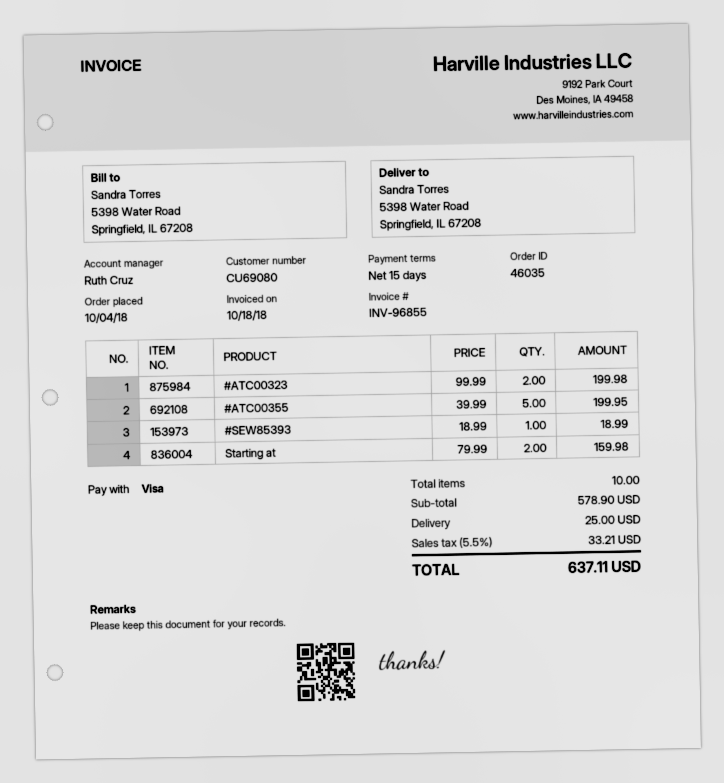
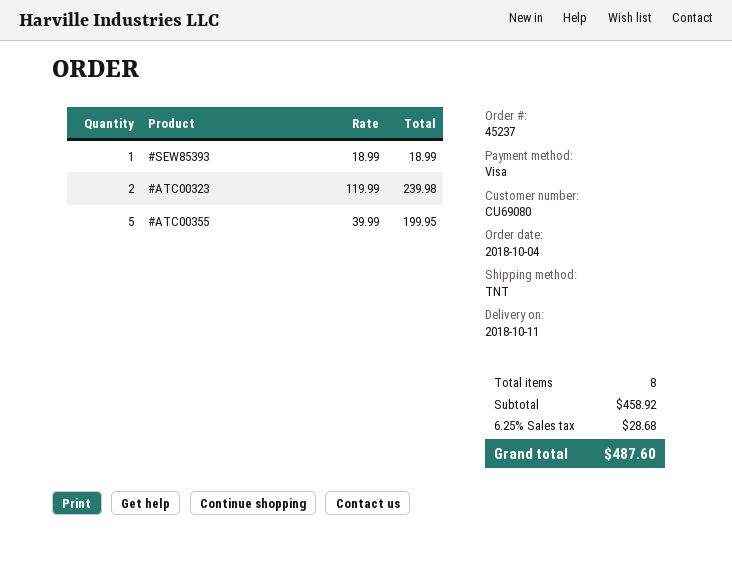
order number: 46035 -> 45237
#ATC00323: 2 x 99.99 = 199.98 -> 2 x 119.99 = 239.98
Starting at: 2 x 79.99 = 159.98 -> none
total quantity: 10 -> 8
subtotal: 578.90 -> 458.92
shipping: 25.00 -> none
tax: 5.5% = 33.21 -> 6.25% = 28.68
total: 637.11 -> 487.60

